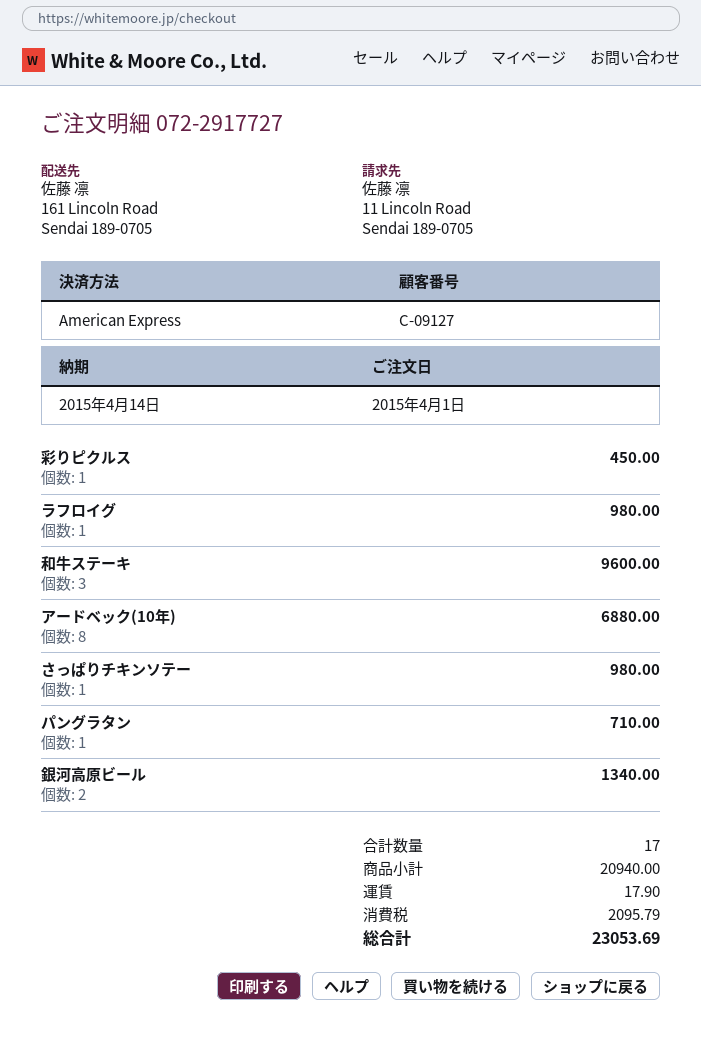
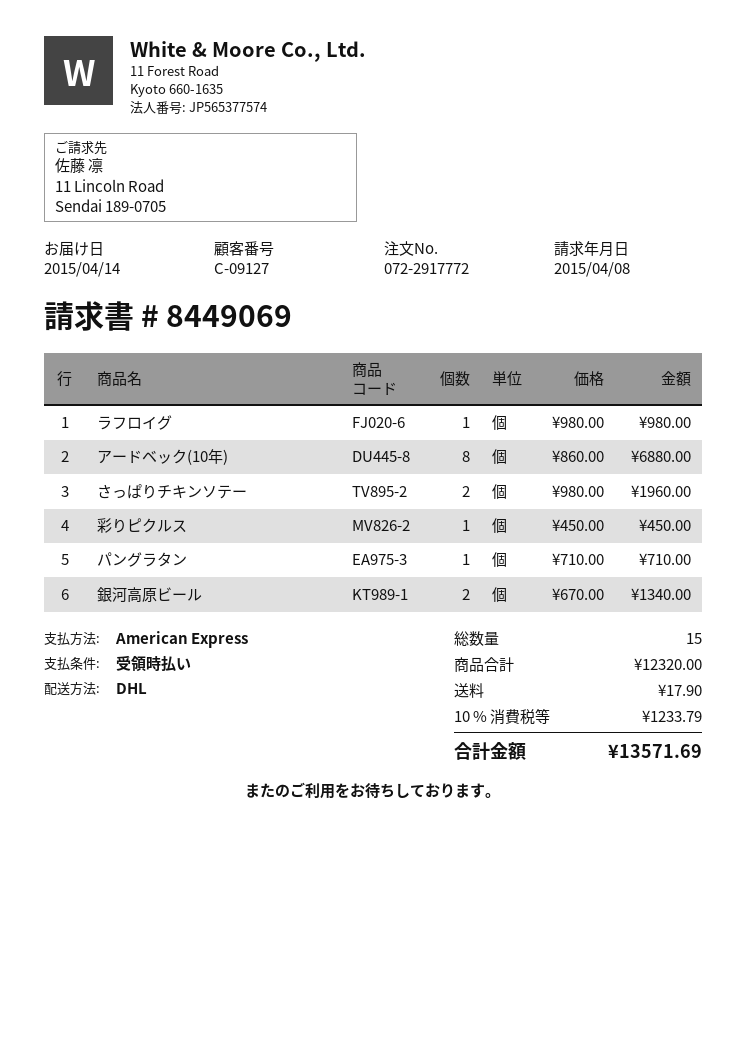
order number: 072-2917727 -> 072-2917772
和牛ステーキ: 3 for 9600.00 -> none
さっぱりチキンソテー: 1 for 980.00 -> 2 for 1960.00
total quantity: 17 -> 15
subtotal: 20940.00 -> 12320.00
tax: 2095.79 -> 1233.79
total: 23053.69 -> 13571.69

